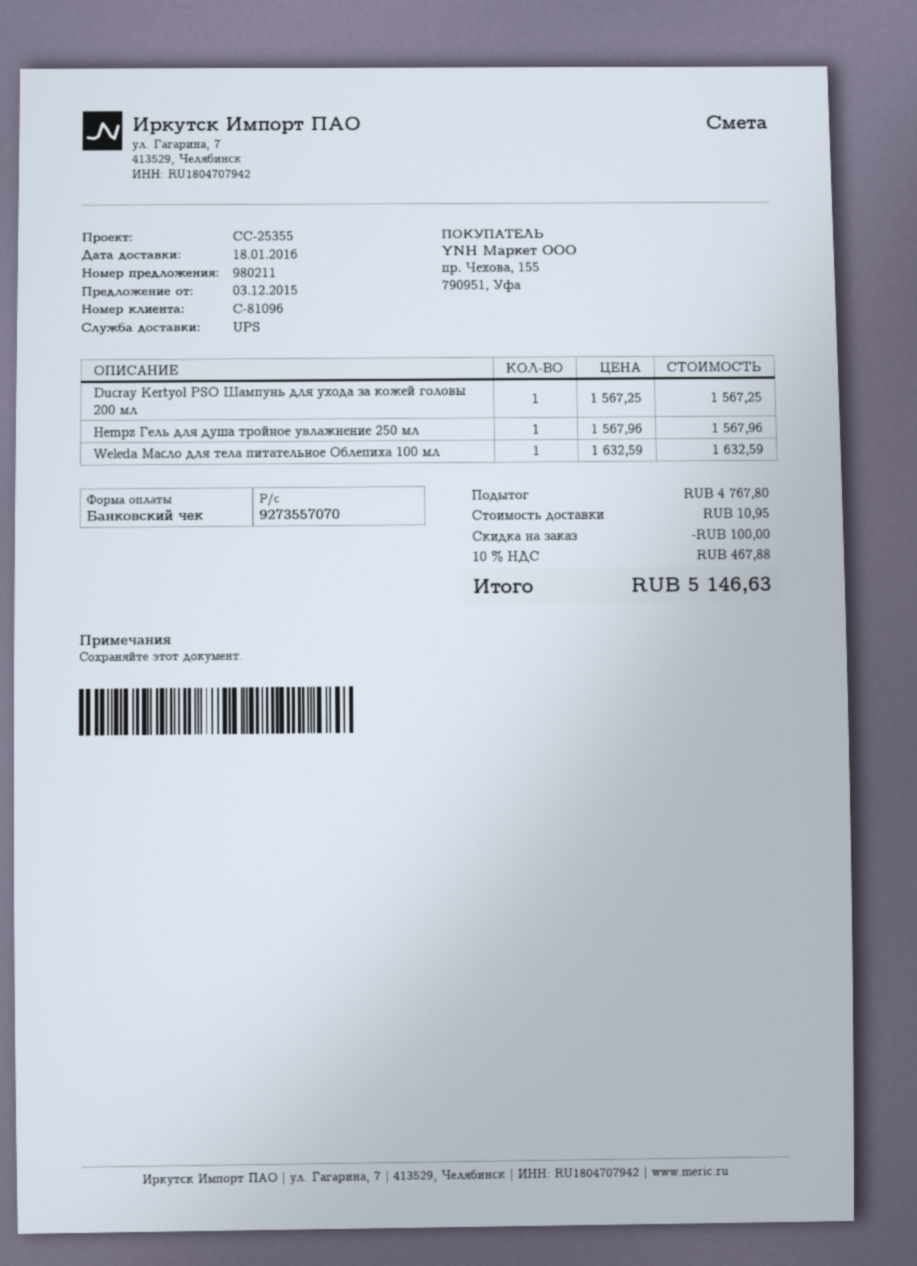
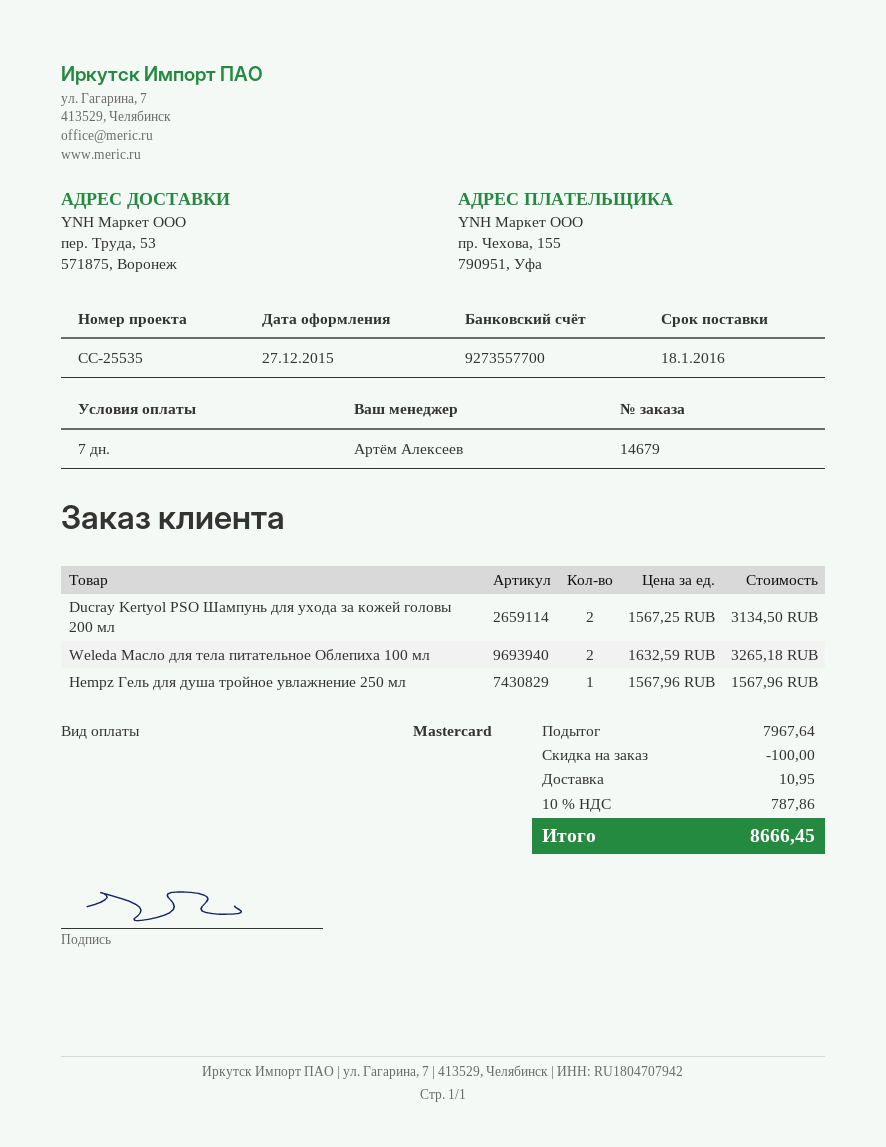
reference: CC-25355 -> CC-25535
payment method: cheque -> Mastercard
bank account: 9273557070 -> 9273557700
Ducray Kertyol PSO Шампунь для ухода за кожей головы 200 мл: 1 x 1567.25 = 1567.25 -> 2 x 1567.25 = 3134.50
Weleda Масло для тела питательное Облепиха 100 мл: 1 x 1632.59 = 1632.59 -> 2 x 1632.59 = 3265.18
subtotal: 4767.80 -> 7967.64
tax: 10% = 467.88 -> 10% = 787.86
total: 5146.63 -> 8666.45

